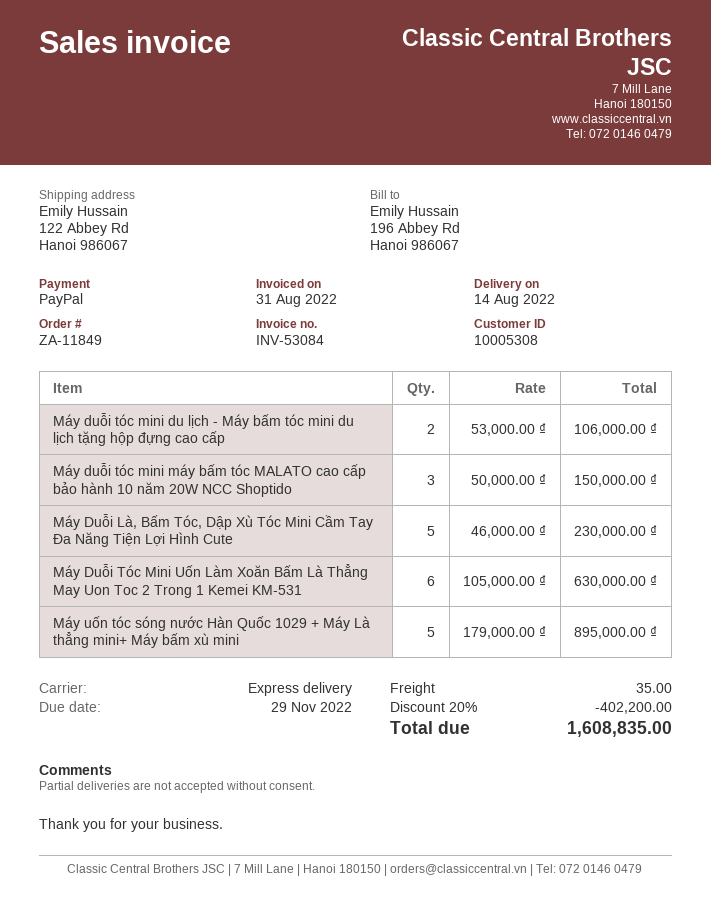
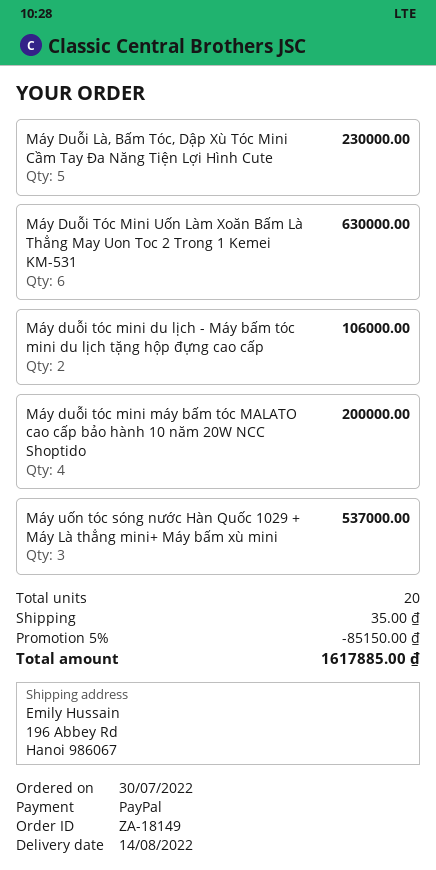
order number: ZA-11849 -> ZA-18149
ship to: 122 Abbey Rd, Hanoi 986067 -> 196 Abbey Rd, Hanoi 986067
Máy duỗi tóc mini máy bấm tóc MALATO cao cấp bảo hành 10 năm 20W NCC Shoptido: 3 for 150000.00 -> 4 for 200000.00
Máy uốn tóc sóng nước Hàn Quốc 1029 + Máy Là thẳng mini+ Máy bấm xù mini: 5 for 895000.00 -> 3 for 537000.00
discount: 20% = 402200.00 -> 5% = 85150.00
total: 1608835.00 -> 1617885.00

